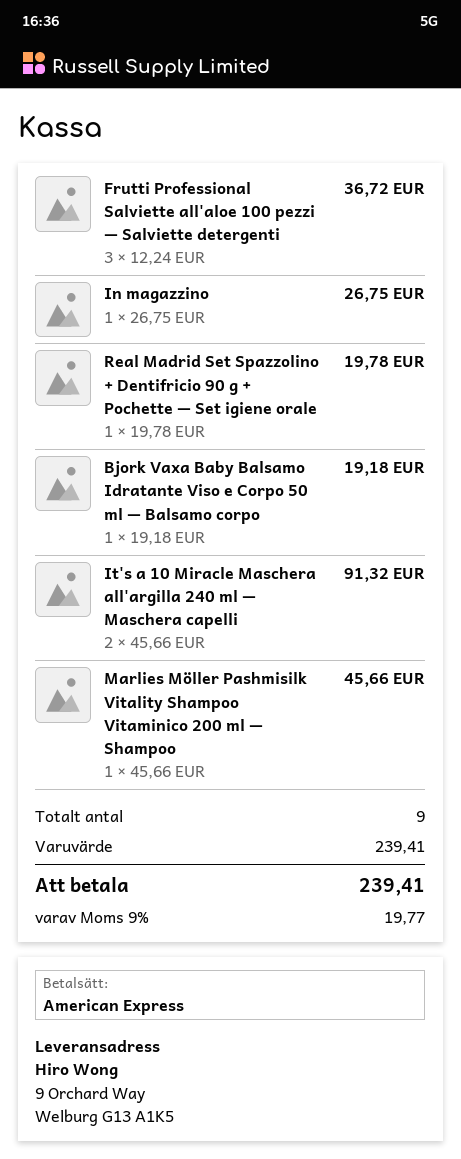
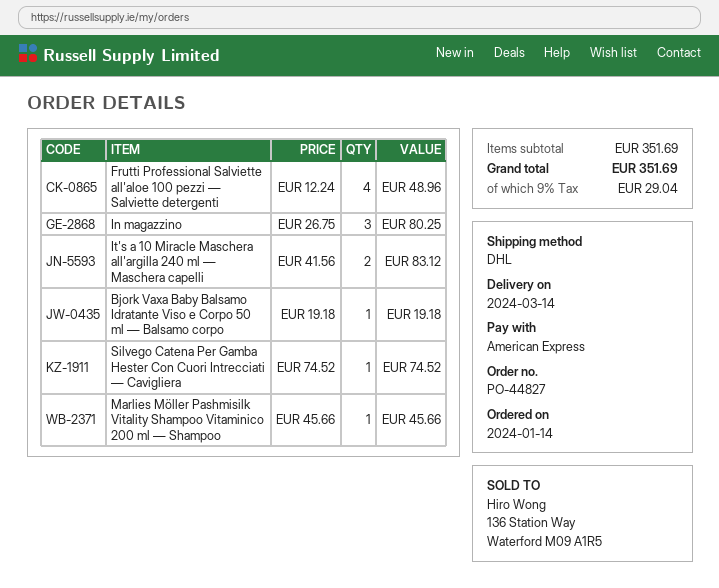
Frutti Professional Salviette all'aloe 100 pezzi — Salviette detergenti: 3 x 12.24 = 36.72 -> 4 x 12.24 = 48.96
In magazzino: 1 x 26.75 = 26.75 -> 3 x 26.75 = 80.25
Real Madrid Set Spazzolino + Dentifricio 90 g + Pochette — Set igiene orale: 1 x 19.78 = 19.78 -> none
It's a 10 Miracle Maschera all'argilla 240 ml — Maschera capelli: 2 x 45.66 = 91.32 -> 2 x 41.56 = 83.12
Silvego Catena Per Gamba Hester Con Cuori Intrecciati — Cavigliera: none -> 1 x 74.52 = 74.52
subtotal: 239.41 -> 351.69
tax: 9% = 19.77 -> 9% = 29.04
total: 239.41 -> 351.69

